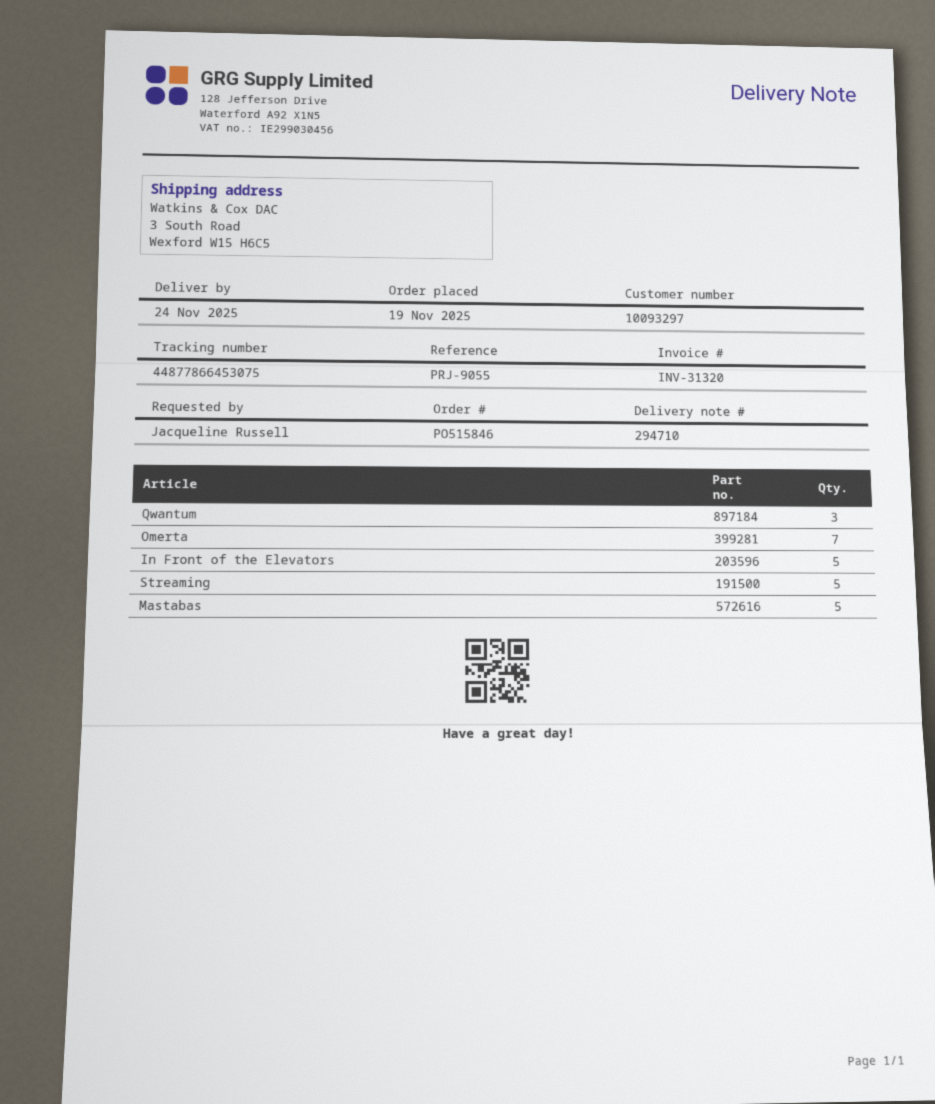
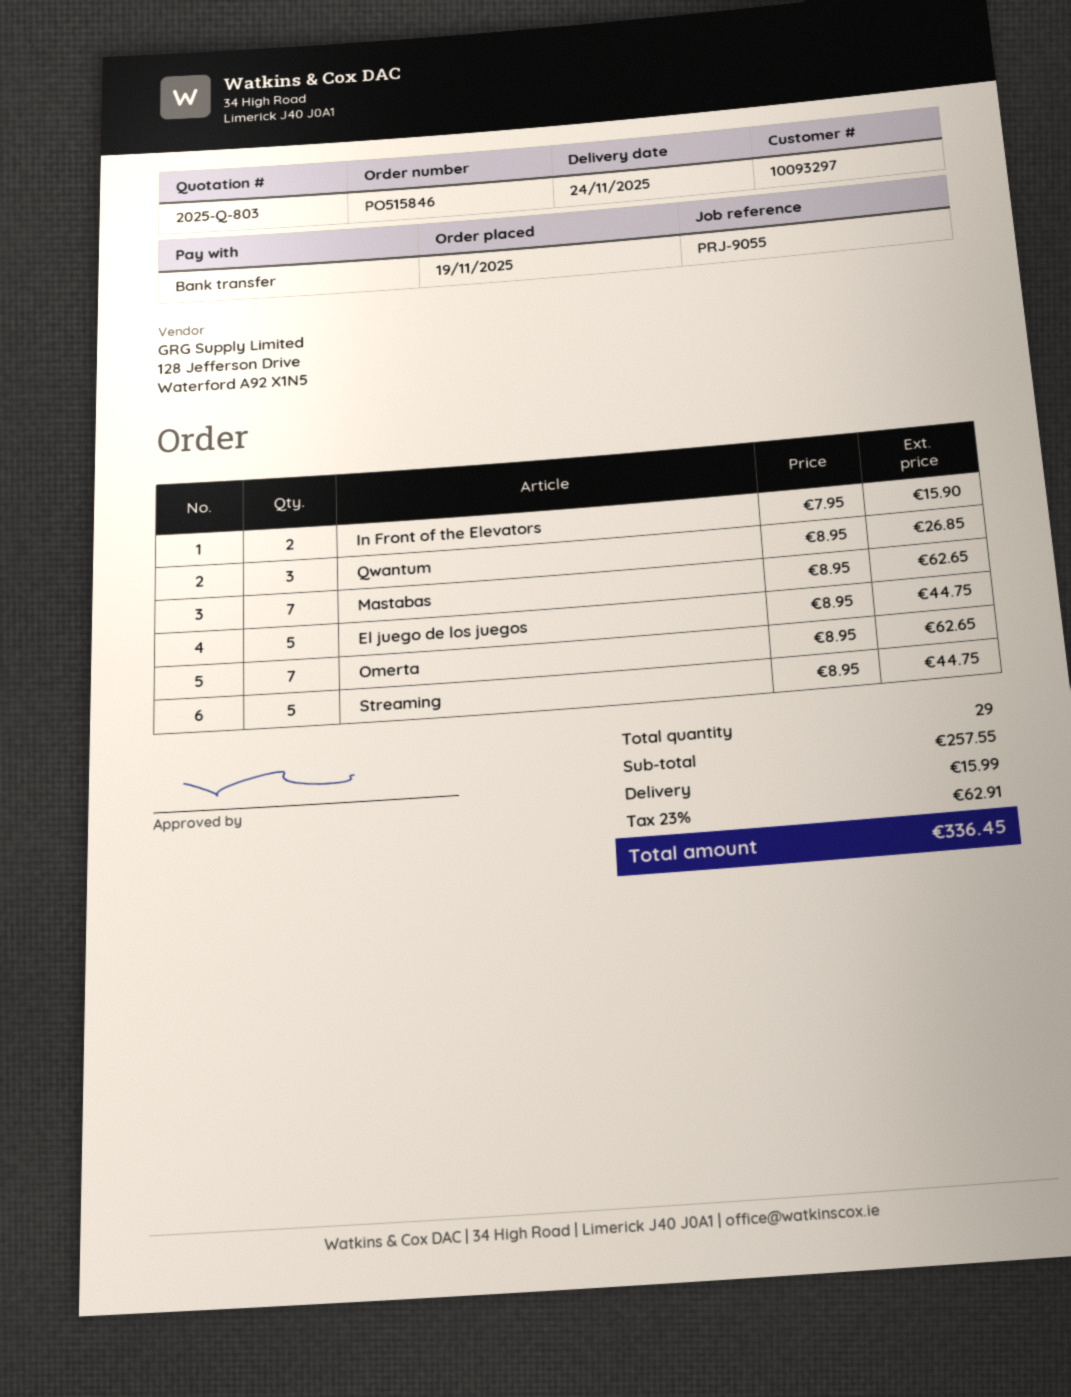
In Front of the Elevators: 5 -> 2
Mastabas: 5 -> 7
El juego de los juegos: none -> 5

